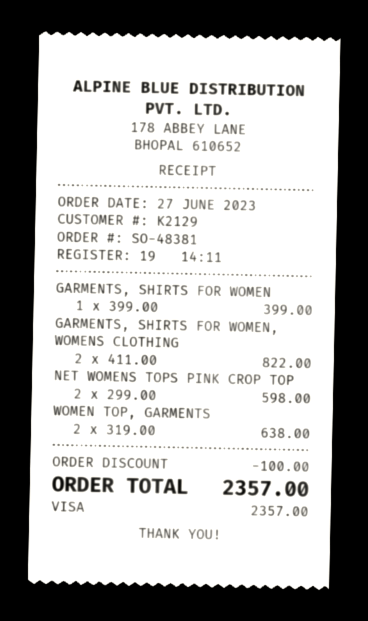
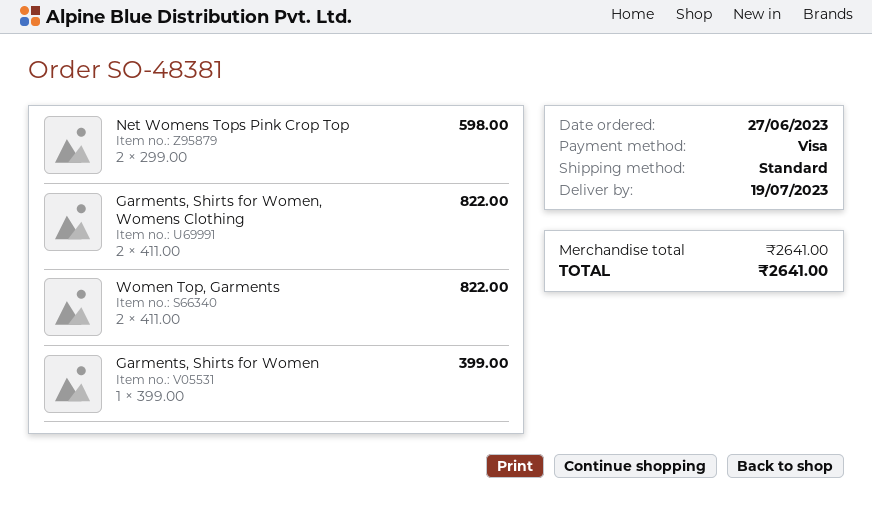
WOMEN TOP, GARMENTS: 2 x 319.00 = 638.00 -> 2 x 411.00 = 822.00
discount: 100.00 -> none
total: 2357.00 -> 2641.00

